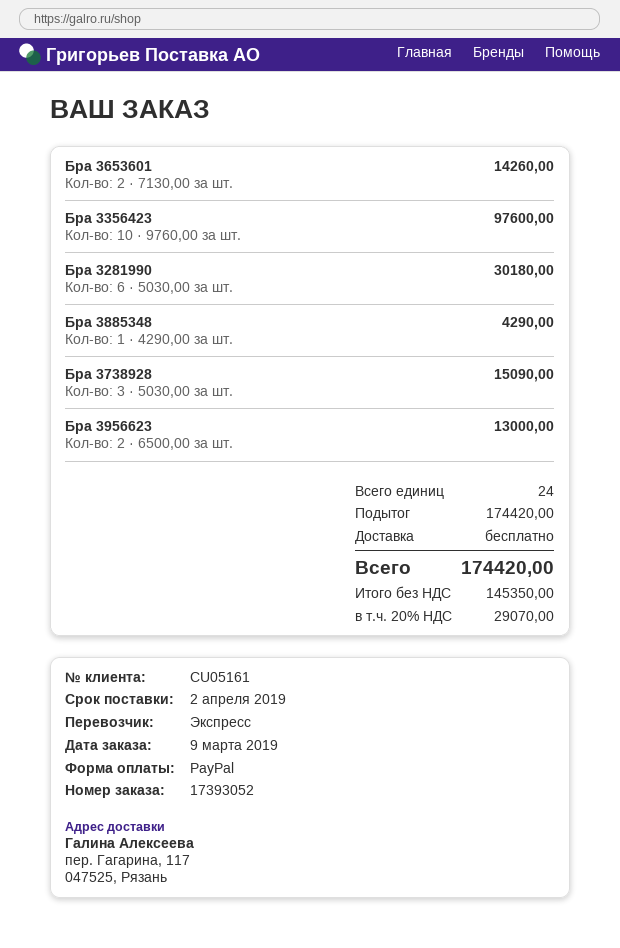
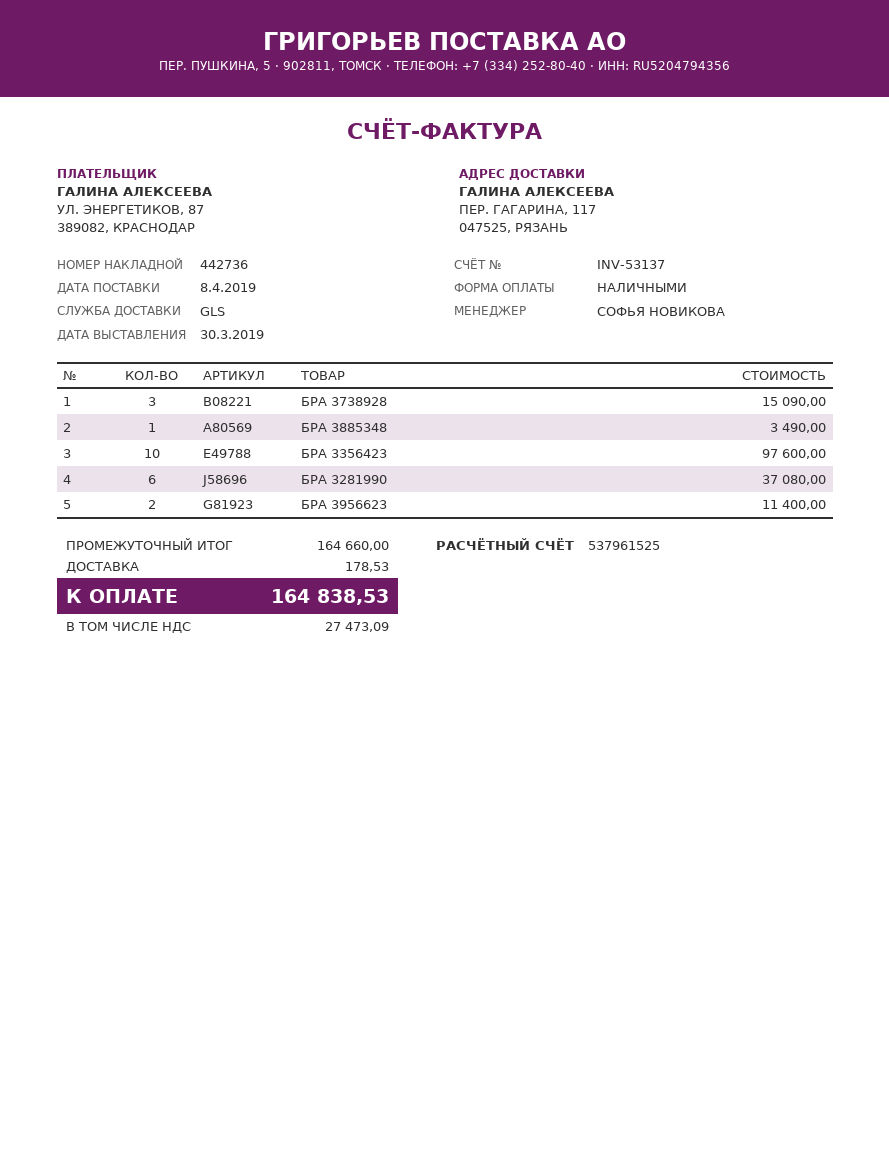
delivery date: 2019-04-02 -> 2019-04-08
payment method: PayPal -> cash
shipping method: express -> GLS
Бра 3653601: 2 for 14260.00 -> none
Бра 3281990: 6 for 30180.00 -> 6 for 37080.00
Бра 3885348: 1 for 4290.00 -> 1 for 3490.00
Бра 3956623: 2 for 13000.00 -> 2 for 11400.00
subtotal: 174420.00 -> 164660.00
shipping: 0.00 -> 178.53
tax: 29070.00 -> 27473.09
total: 174420.00 -> 164838.53

